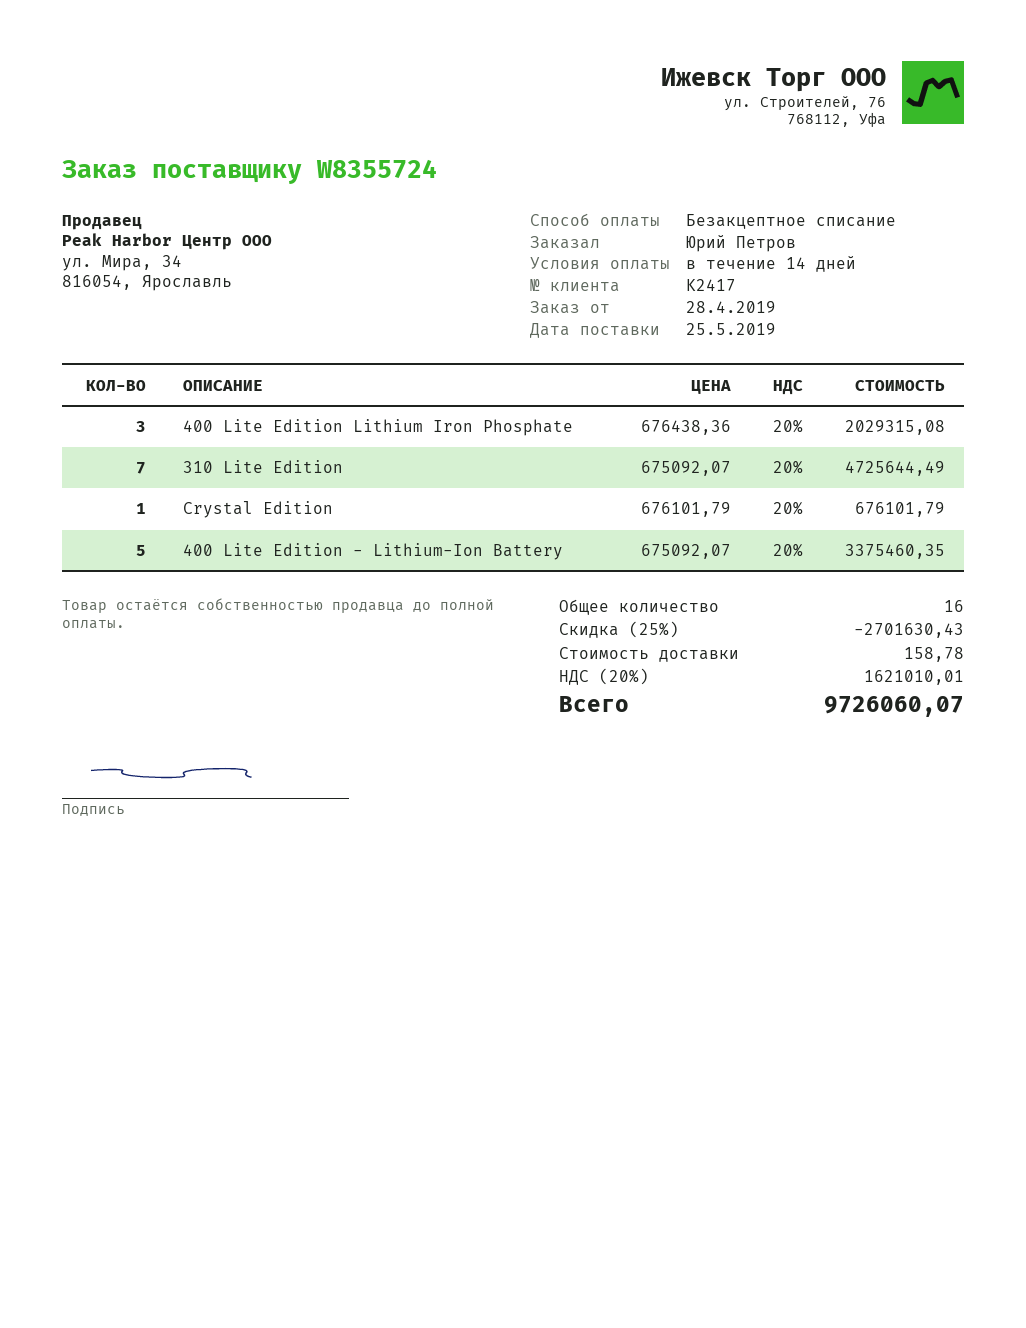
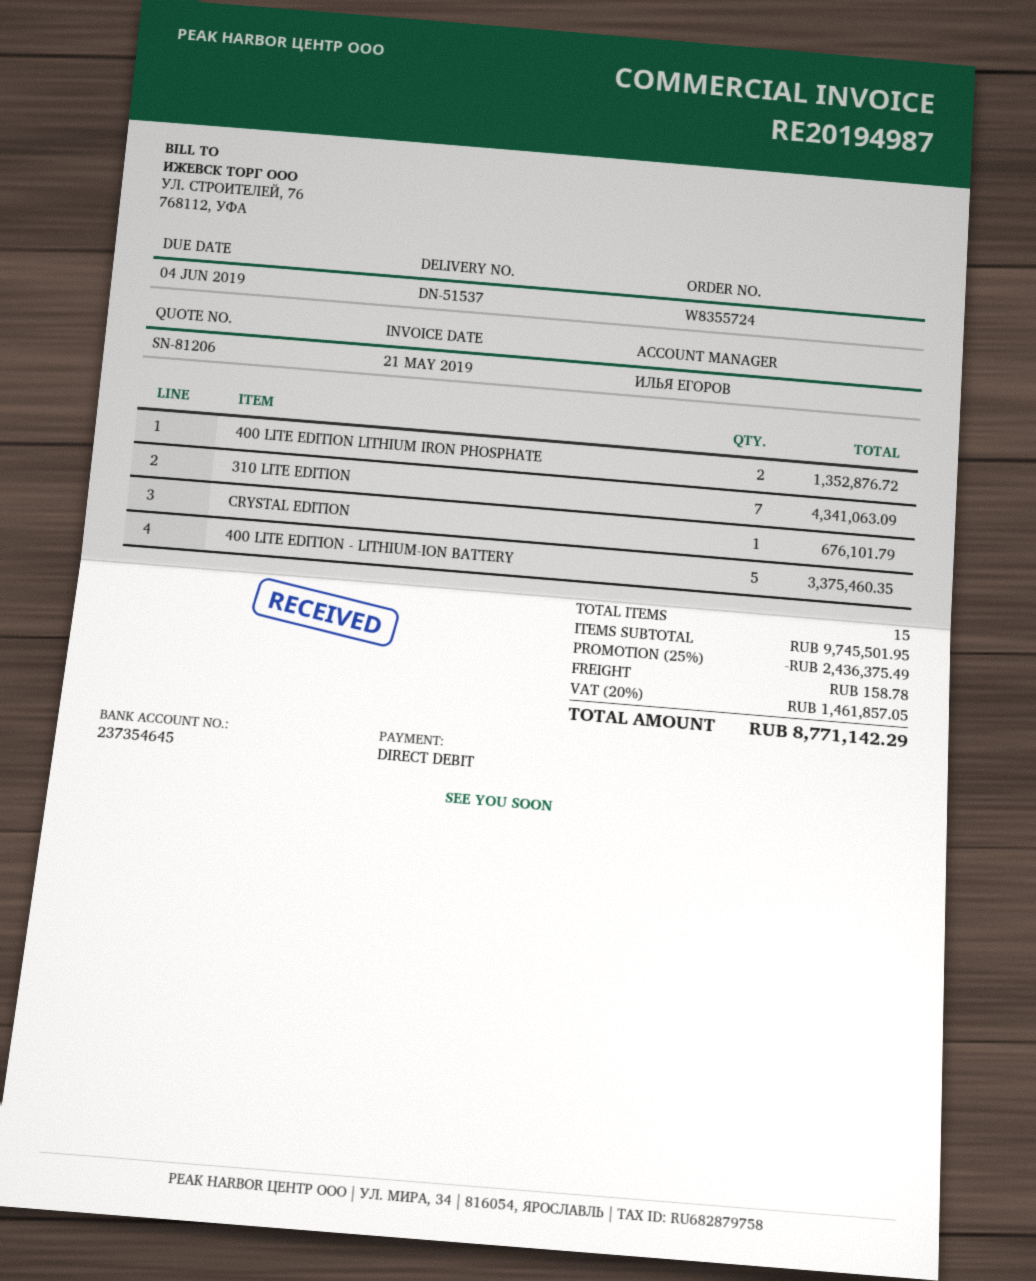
400 Lite Edition Lithium Iron Phosphate: 3 for 2029315.08 -> 2 for 1352876.72
310 Lite Edition: 7 for 4725644.49 -> 7 for 4341063.09
total quantity: 16 -> 15
discount: 25% = 2701630.43 -> 25% = 2436375.49
tax: 20% = 1621010.01 -> 20% = 1461857.05
total: 9726060.07 -> 8771142.29

